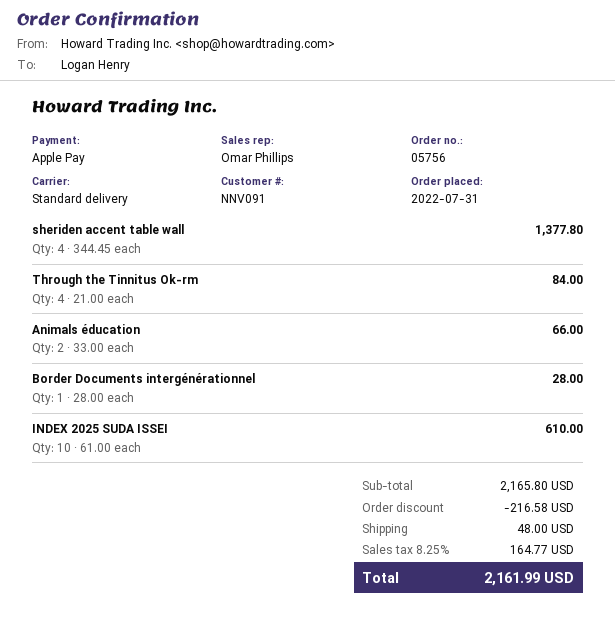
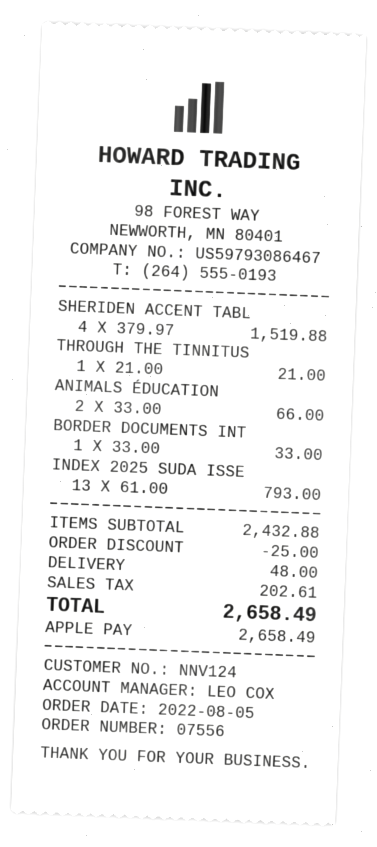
order number: 05756 -> 07556
order date: 2022-07-31 -> 2022-08-05
customer number: NNV091 -> NNV124
sales rep: Omar Phillips -> LEO COX
sheriden accent table wall: 4 x 344.45 = 1377.80 -> 4 x 379.97 = 1519.88
Through the Tinnitus Ok-rm: 4 x 21.00 = 84.00 -> 1 x 21.00 = 21.00
Border Documents intergénérationnel: 1 x 28.00 = 28.00 -> 1 x 33.00 = 33.00
INDEX 2025 SUDA ISSEI: 10 x 61.00 = 610.00 -> 13 x 61.00 = 793.00
subtotal: 2165.80 -> 2432.88
discount: 216.58 -> 25.00
tax: 164.77 -> 202.61
total: 2161.99 -> 2658.49

